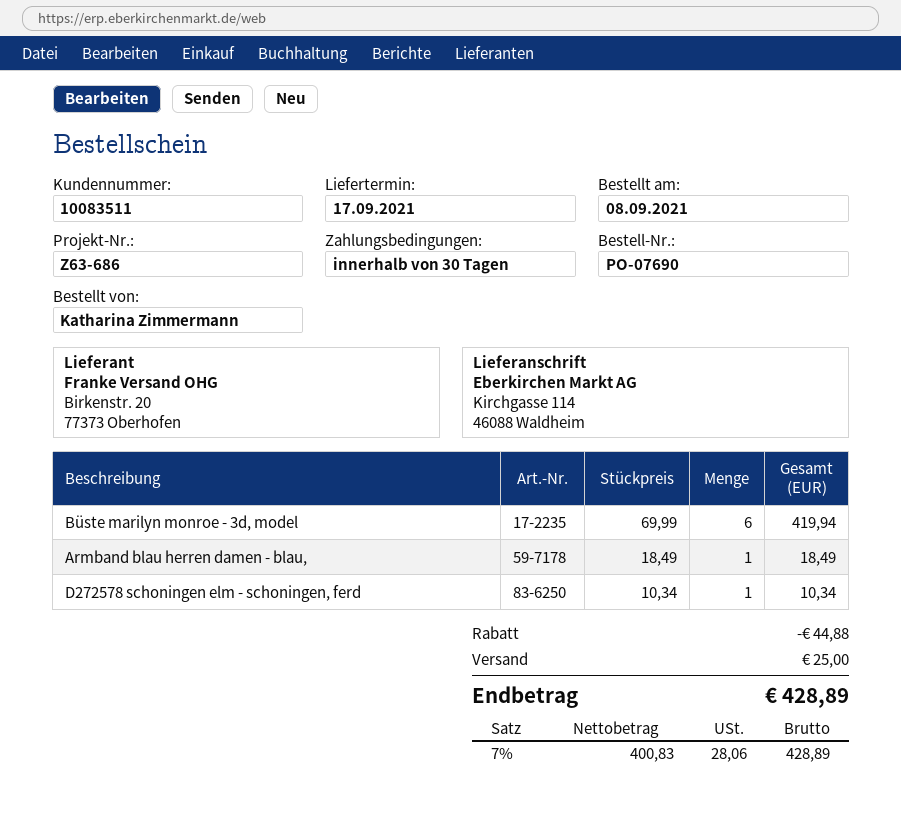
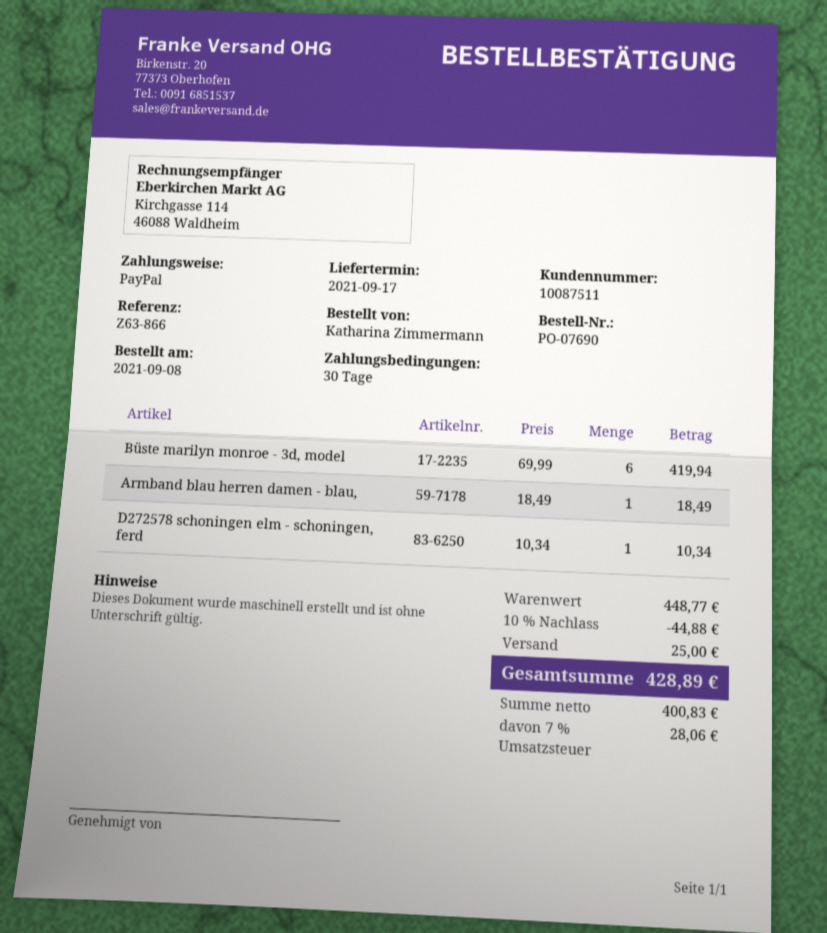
customer number: 10083511 -> 10087511
reference: Z63-686 -> Z63-866

